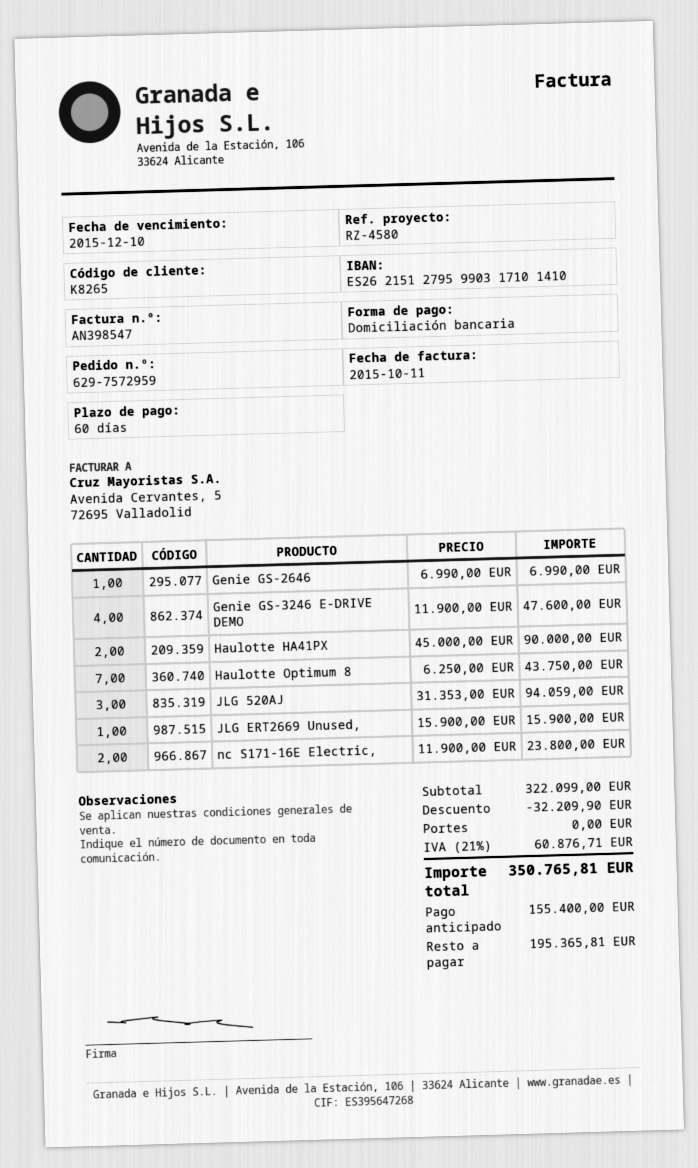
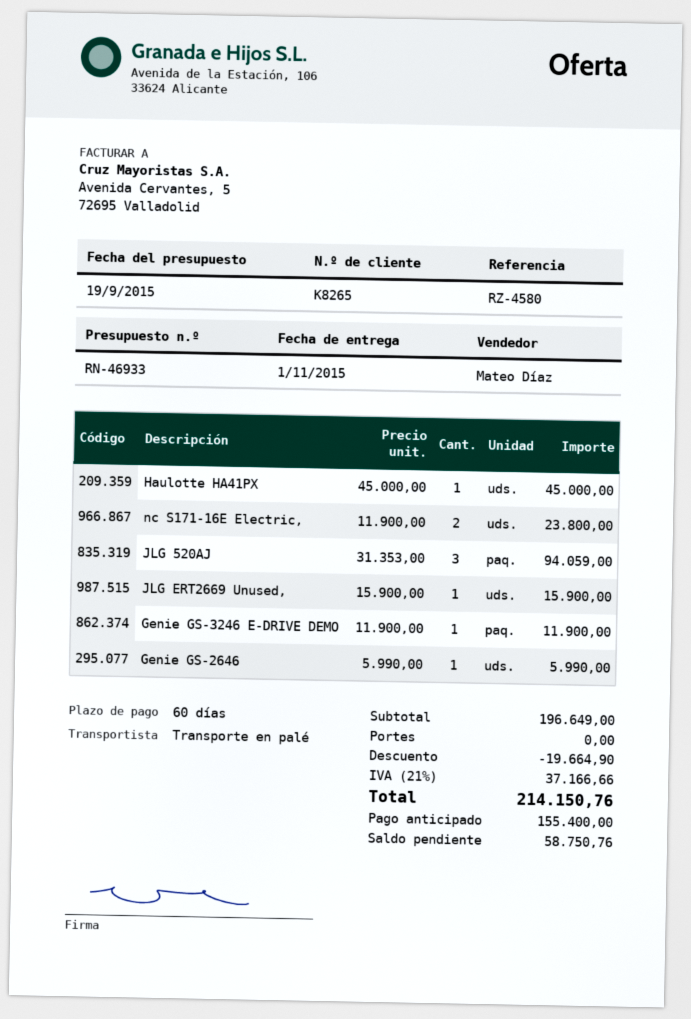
Genie GS-2646: 1 x 6990.00 = 6990.00 -> 1 x 5990.00 = 5990.00
Genie GS-3246 E-DRIVE DEMO: 4 x 11900.00 = 47600.00 -> 1 x 11900.00 = 11900.00
Haulotte HA41PX: 2 x 45000.00 = 90000.00 -> 1 x 45000.00 = 45000.00
Haulotte Optimum 8: 7 x 6250.00 = 43750.00 -> none
subtotal: 322099.00 -> 196649.00
discount: 32209.90 -> 19664.90
tax: 21% = 60876.71 -> 21% = 37166.66
total: 350765.81 -> 214150.76
balance: 195365.81 -> 58750.76

